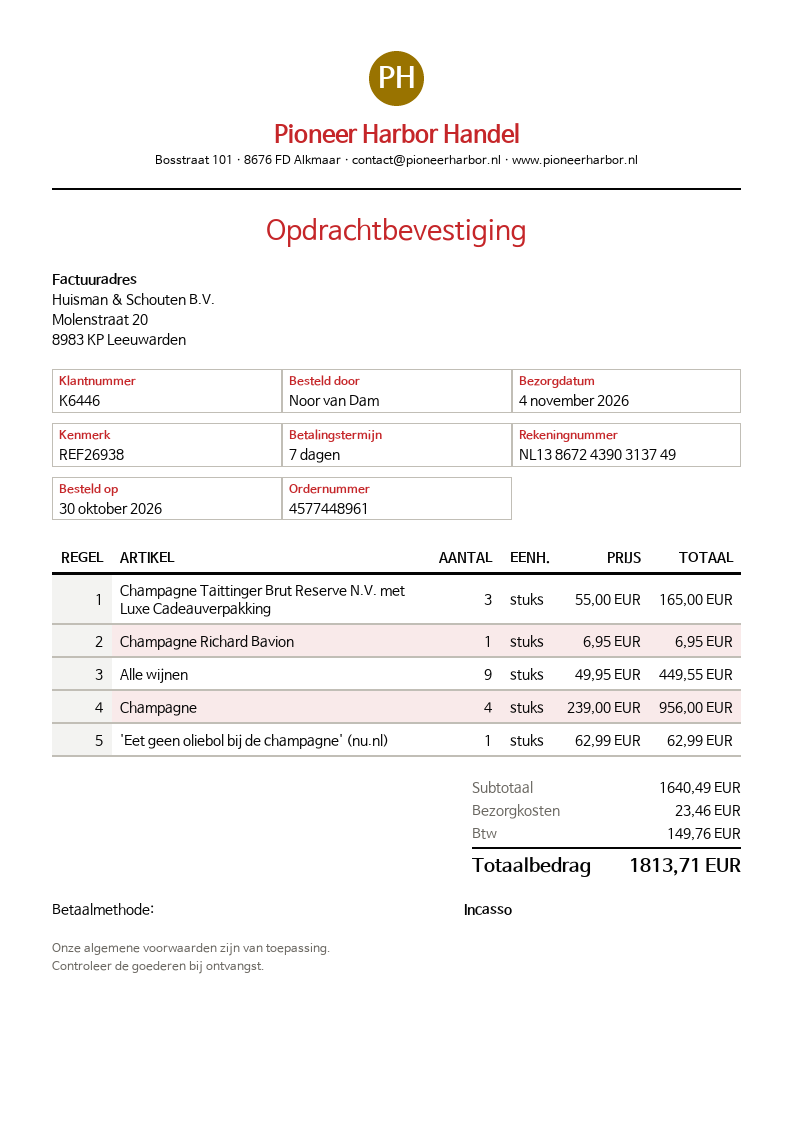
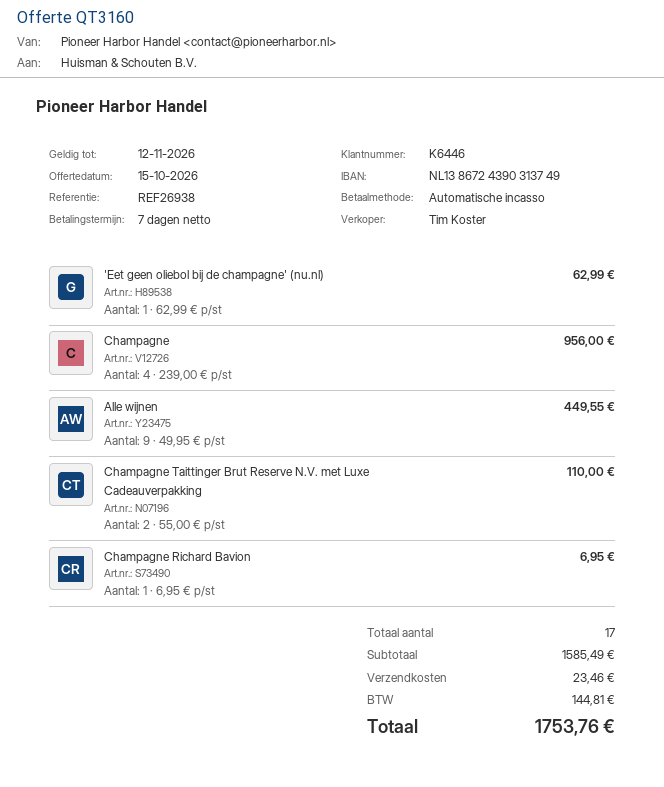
Champagne Taittinger Brut Reserve N.V. met Luxe Cadeauverpakking: 3 x 55.00 = 165.00 -> 2 x 55.00 = 110.00
subtotal: 1640.49 -> 1585.49
tax: 149.76 -> 144.81
total: 1813.71 -> 1753.76

